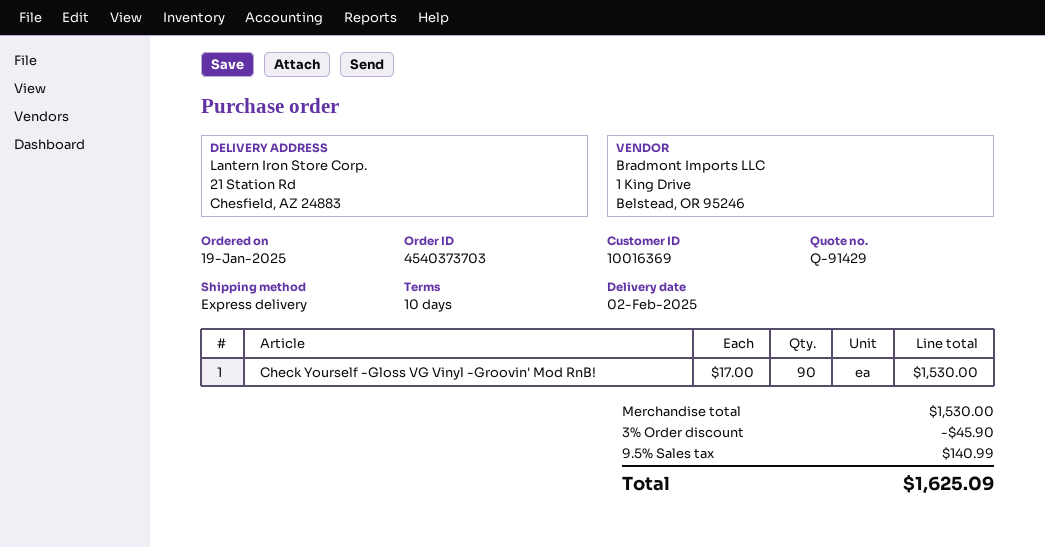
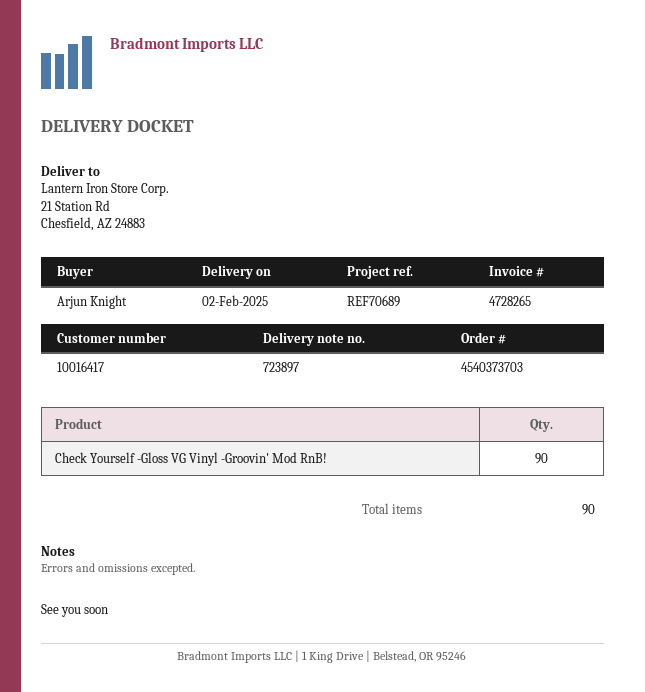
customer number: 10016369 -> 10016417

